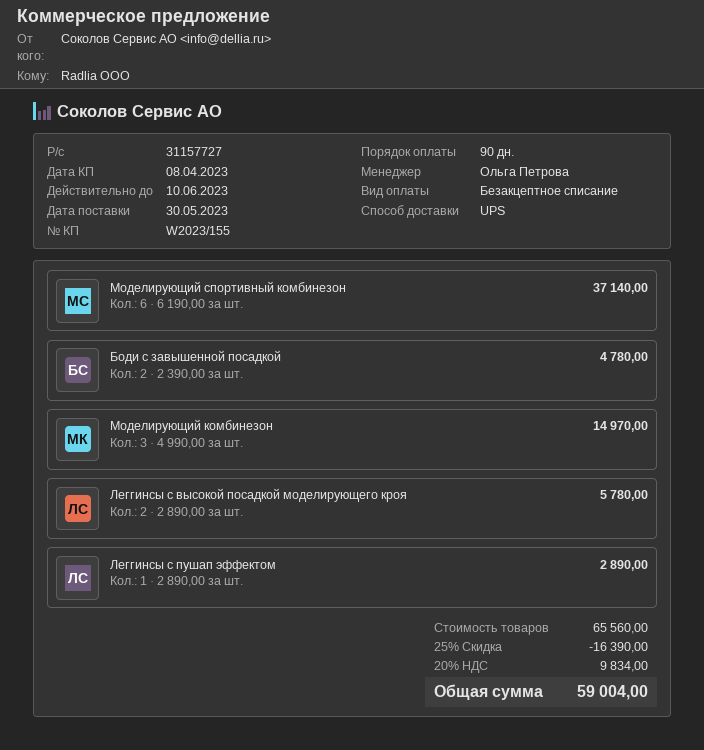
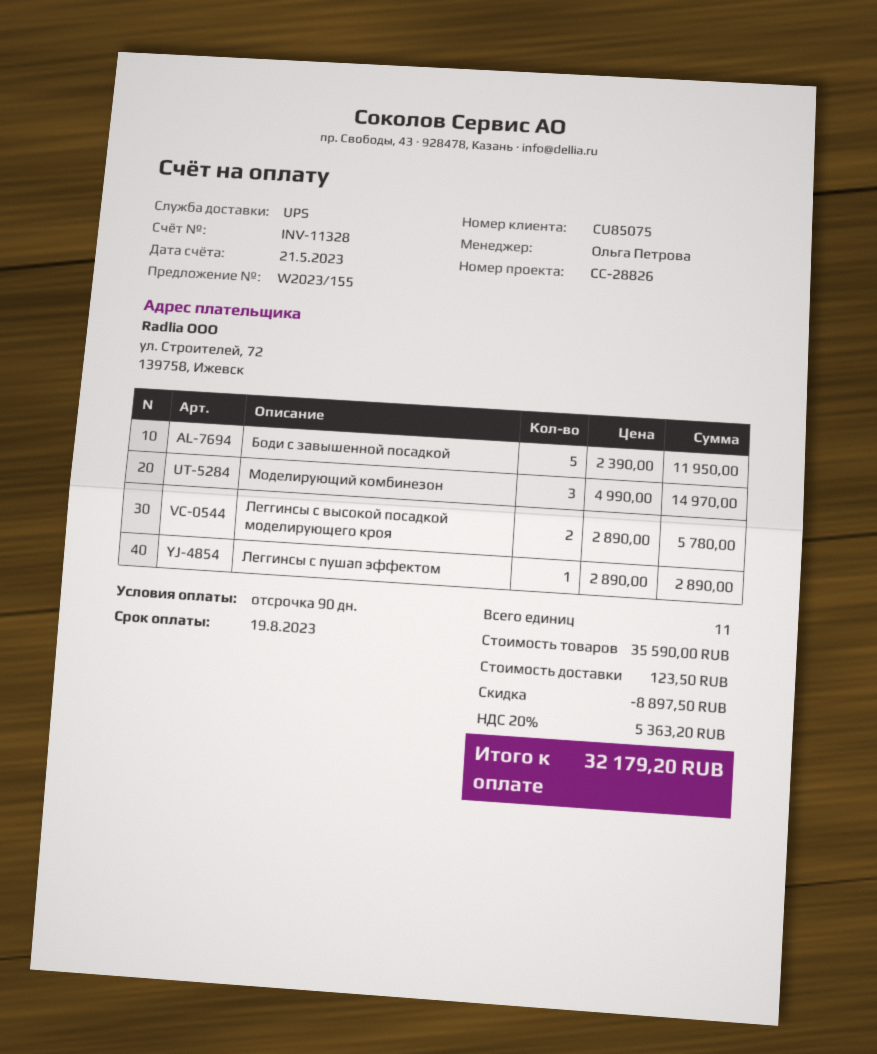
Моделирующий спортивный комбинезон: 6 x 6190.00 = 37140.00 -> none
Боди с завышенной посадкой: 2 x 2390.00 = 4780.00 -> 5 x 2390.00 = 11950.00
subtotal: 65560.00 -> 35590.00
discount: 16390.00 -> 8897.50
shipping: none -> 123.50
tax: 20% = 9834.00 -> 20% = 5363.20
total: 59004.00 -> 32179.20

